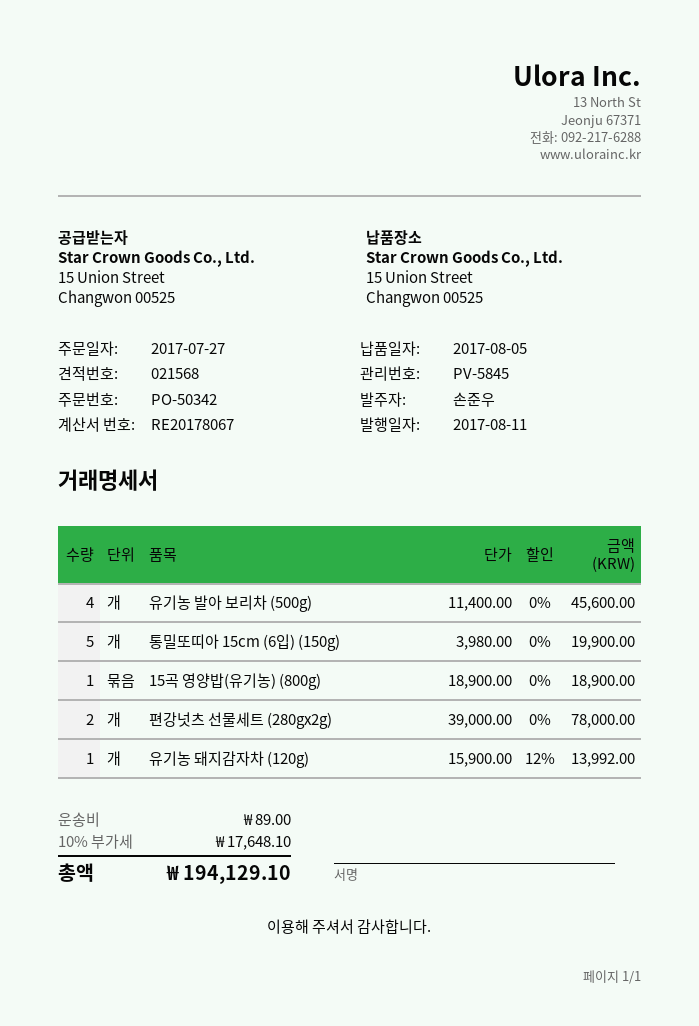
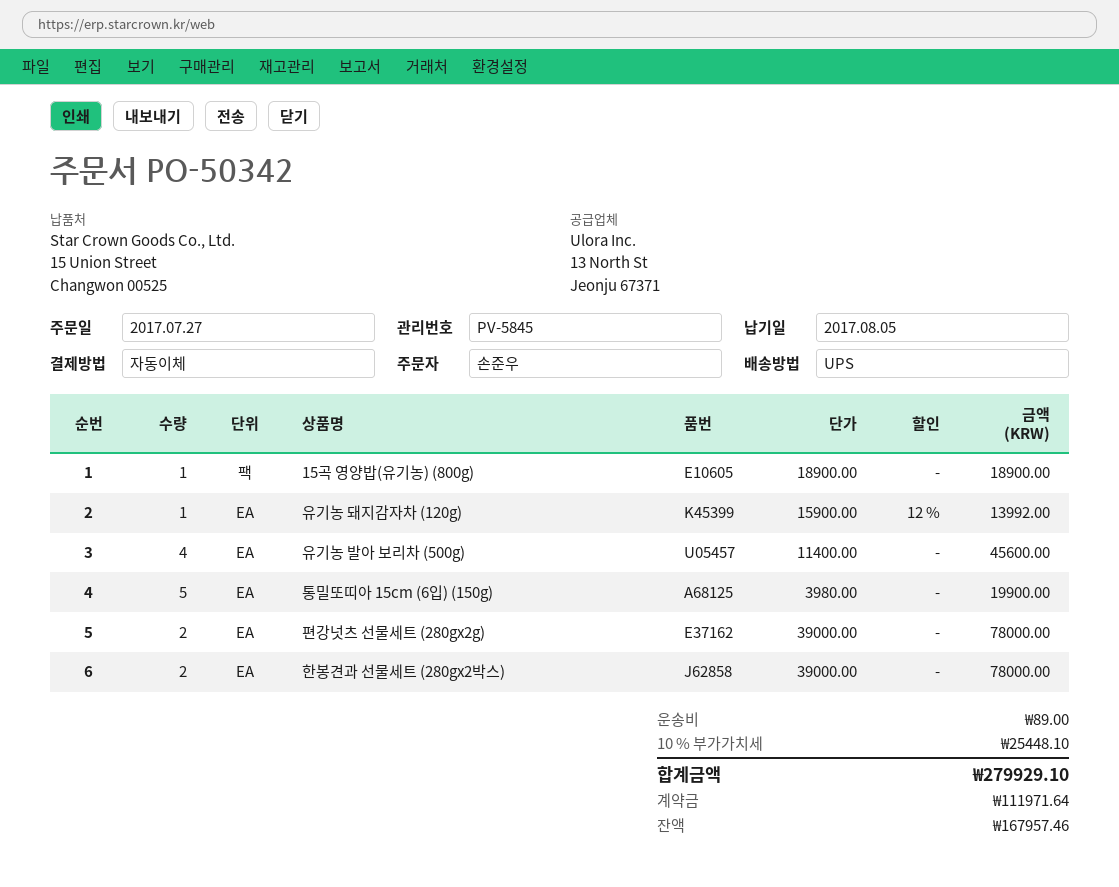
한봉견과 선물세트 (280gx2박스): none -> 2 x 39000.00 = 78000.00
tax: 10% = 17648.10 -> 10% = 25448.10
total: 194129.10 -> 279929.10

